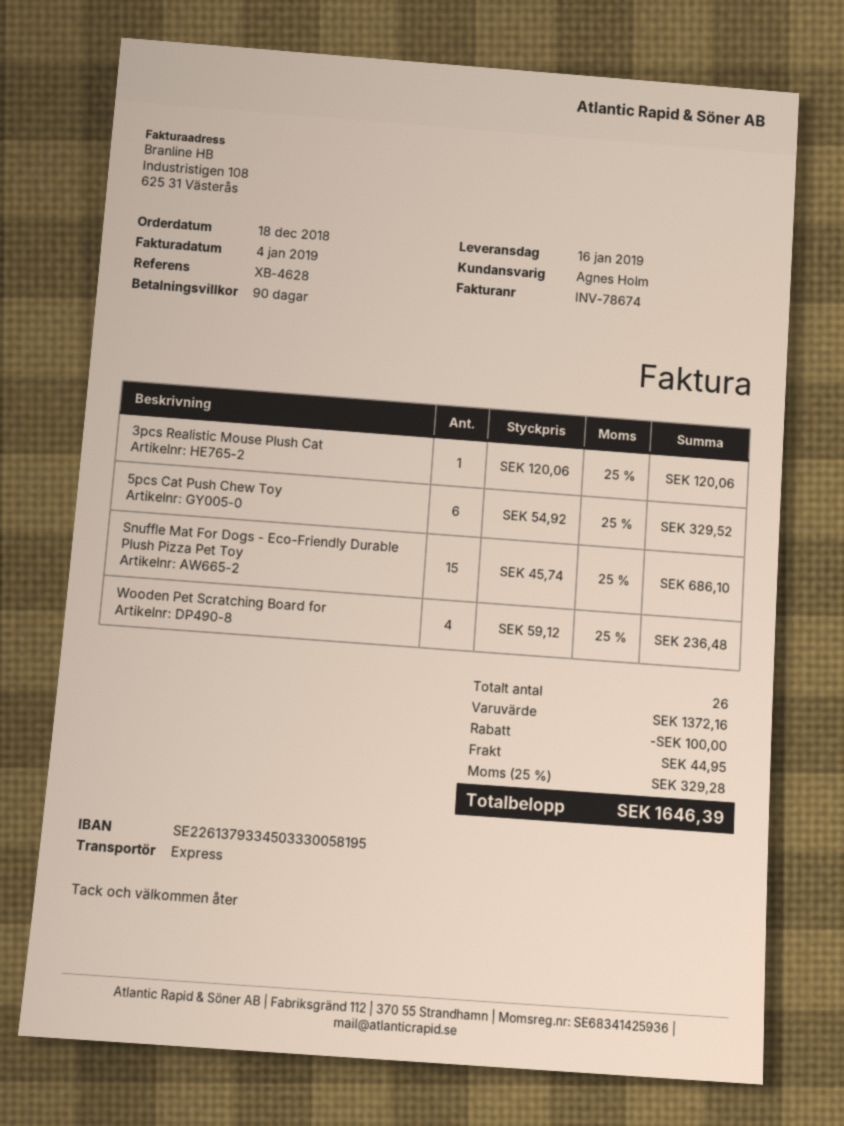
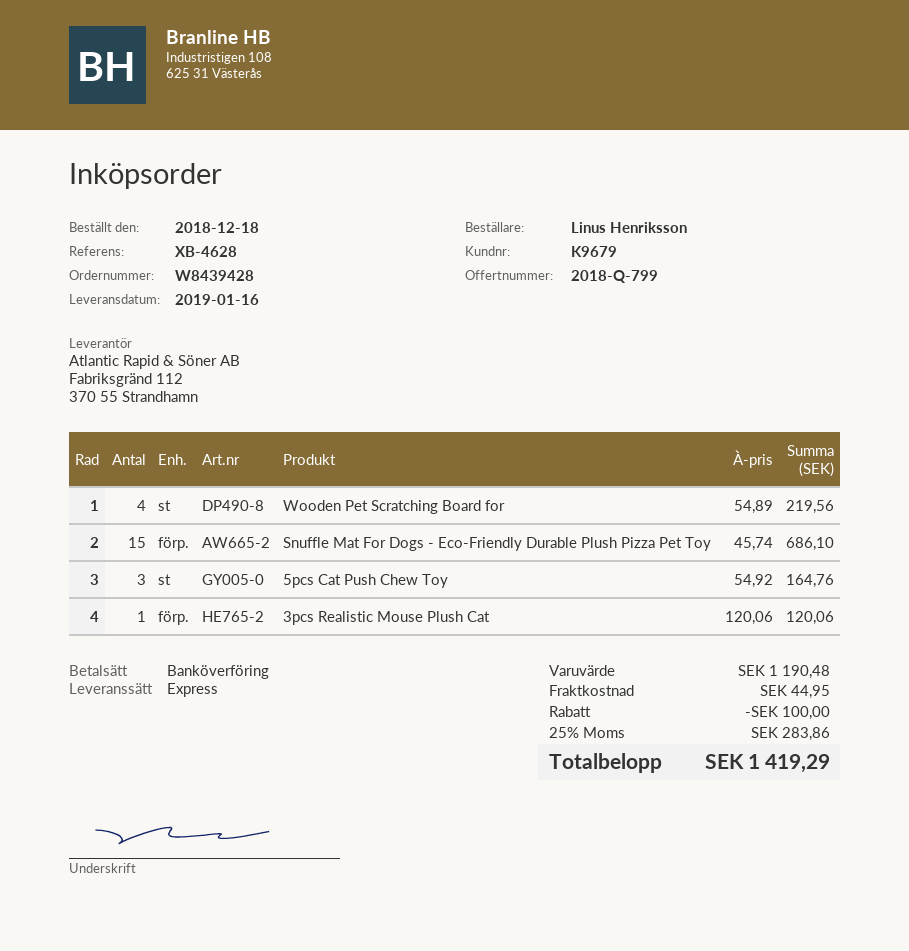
5pcs Cat Push Chew Toy: 6 x 54.92 = 329.52 -> 3 x 54.92 = 164.76
Wooden Pet Scratching Board for: 4 x 59.12 = 236.48 -> 4 x 54.89 = 219.56
subtotal: 1372.16 -> 1190.48
tax: 25% = 329.28 -> 25% = 283.86
total: 1646.39 -> 1419.29

